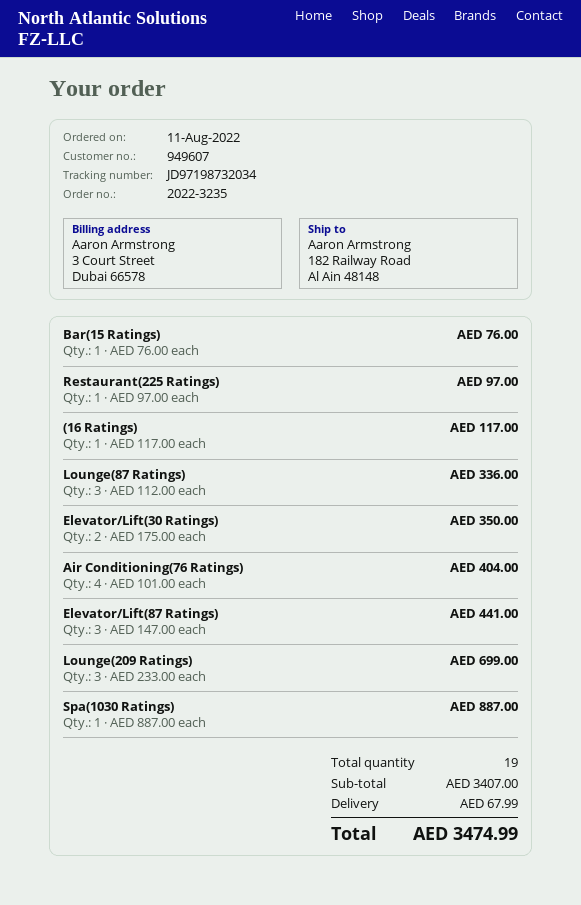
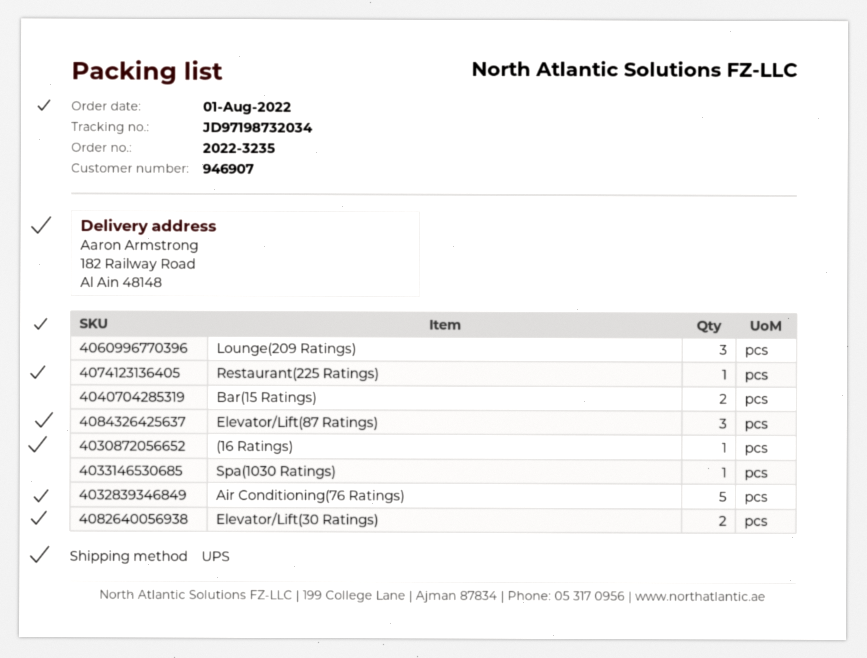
order date: 2022-08-11 -> 2022-08-01
customer number: 949607 -> 946907
Bar(15 Ratings): 1 -> 2
Lounge(87 Ratings): 3 -> none
Air Conditioning(76 Ratings): 4 -> 5

